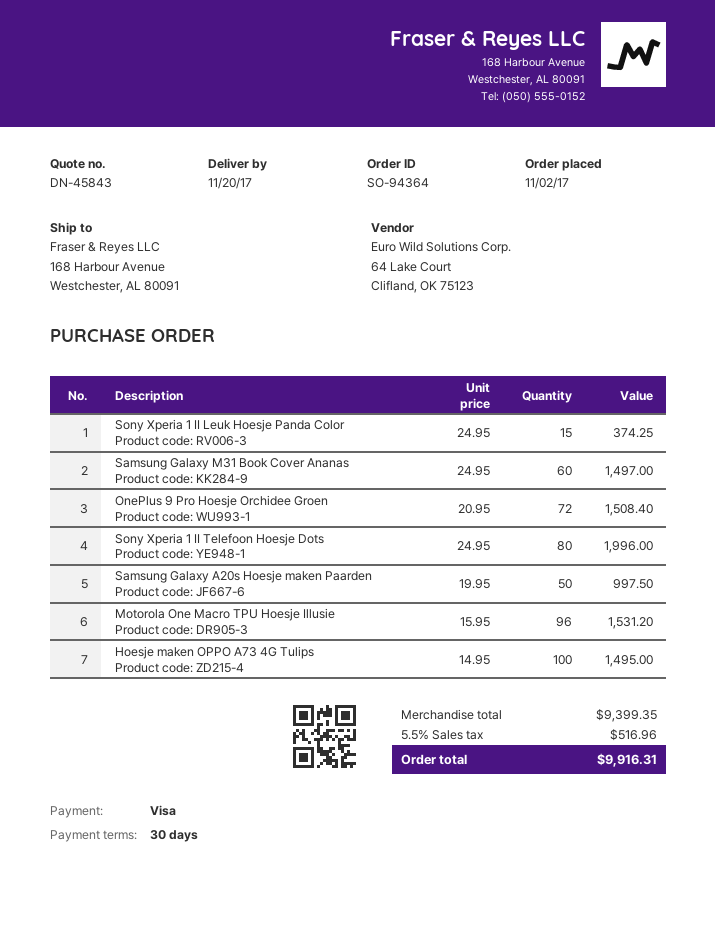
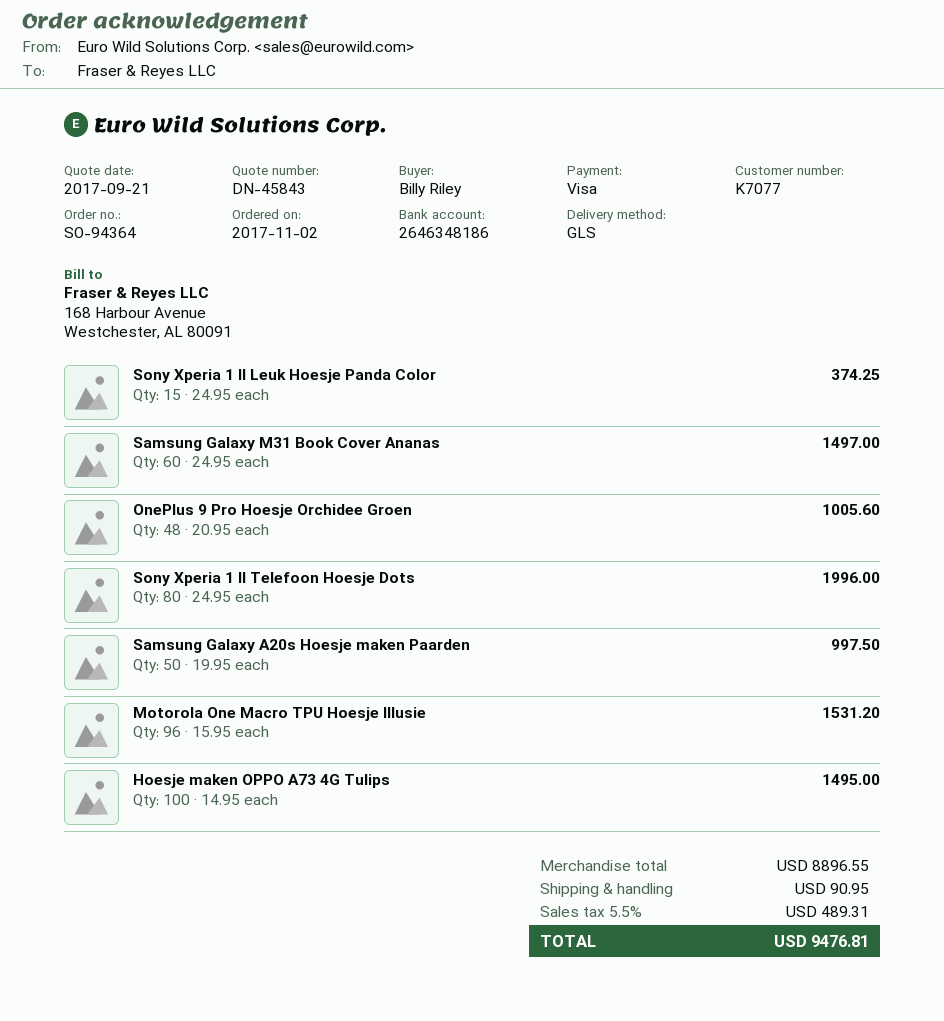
OnePlus 9 Pro Hoesje Orchidee Groen: 72 x 20.95 = 1508.40 -> 48 x 20.95 = 1005.60
subtotal: 9399.35 -> 8896.55
shipping: none -> 90.95
tax: 5.5% = 516.96 -> 5.5% = 489.31
total: 9916.31 -> 9476.81

